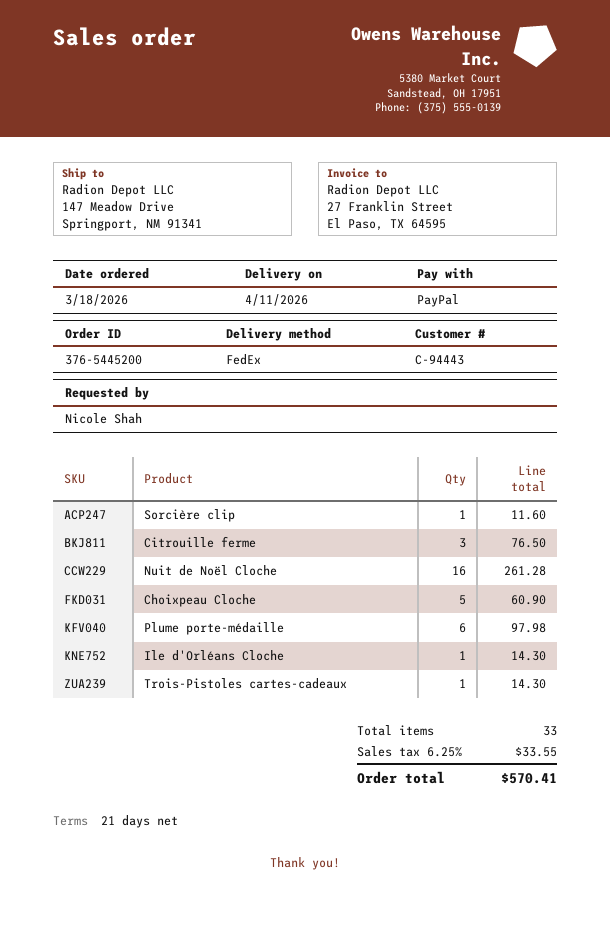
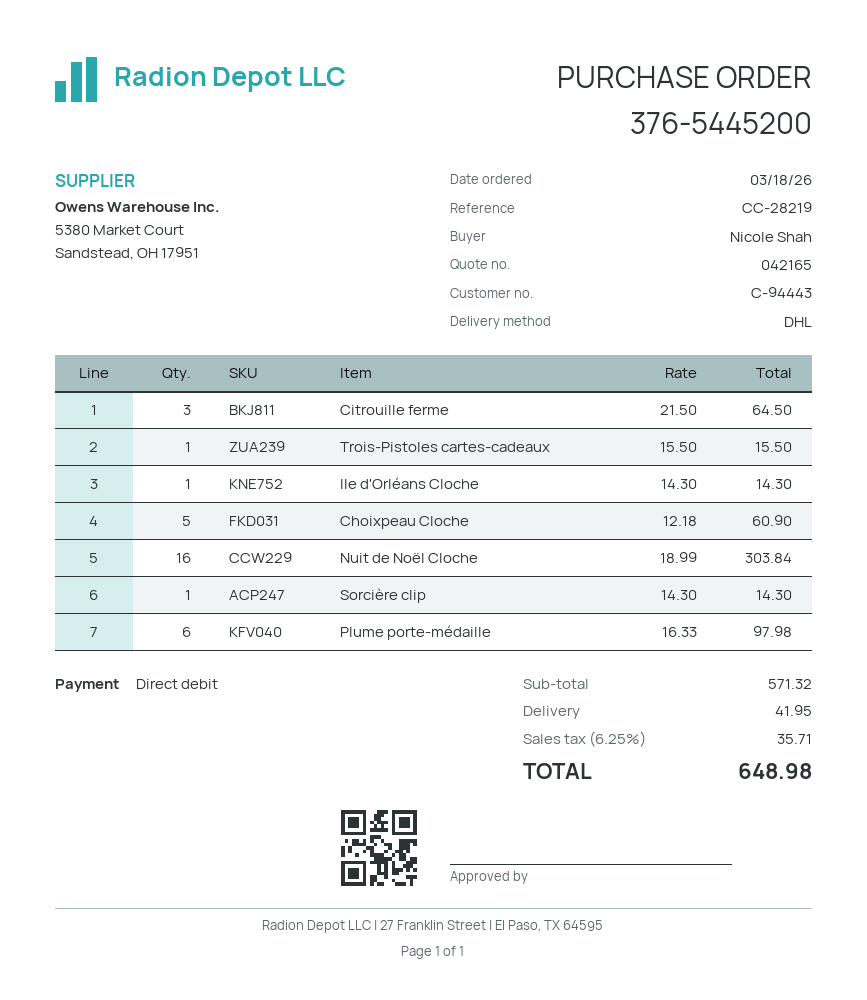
payment method: PayPal -> direct debit
shipping method: FedEx -> DHL
Sorcière clip: 1 for 11.60 -> 1 for 14.30
Citrouille ferme: 3 for 76.50 -> 3 for 64.50
Nuit de Noël Cloche: 16 for 261.28 -> 16 for 303.84
Trois-Pistoles cartes-cadeaux: 1 for 14.30 -> 1 for 15.50
shipping: none -> 41.95
tax: 6.25% = 33.55 -> 6.25% = 35.71
total: 570.41 -> 648.98

